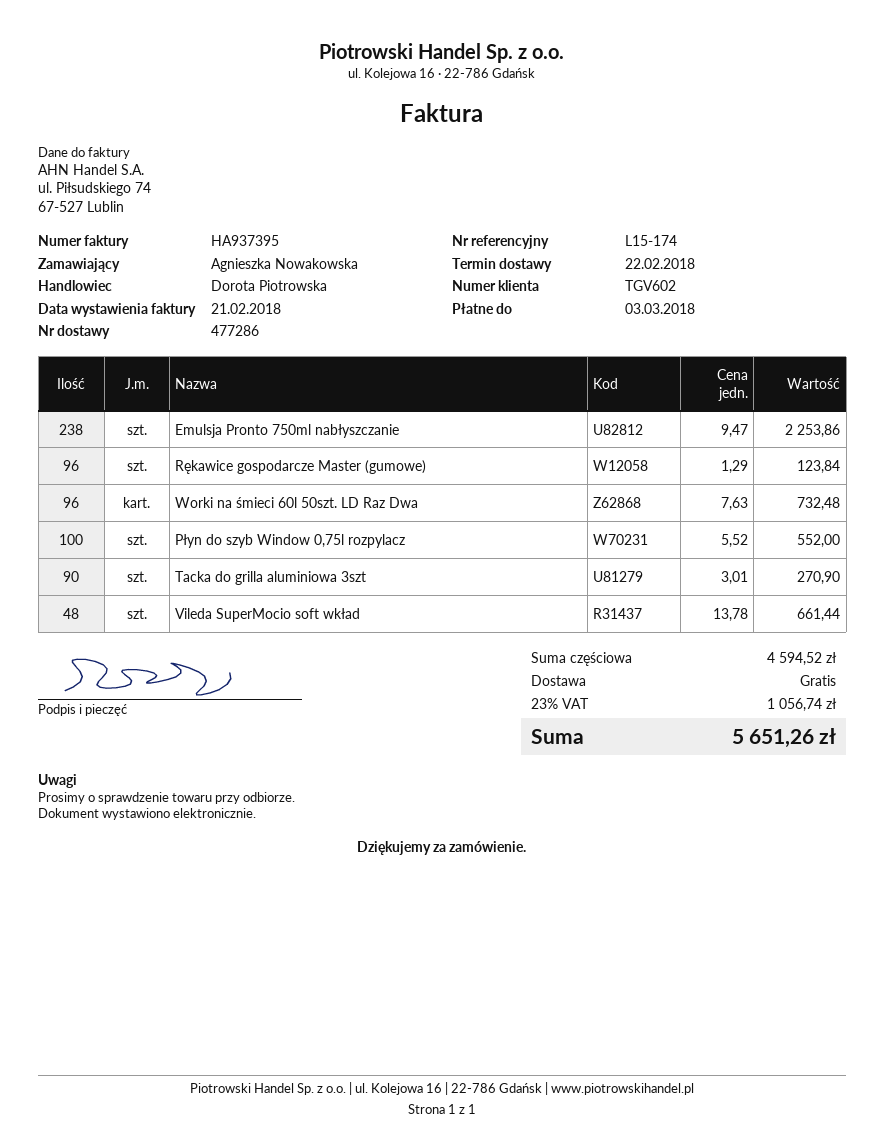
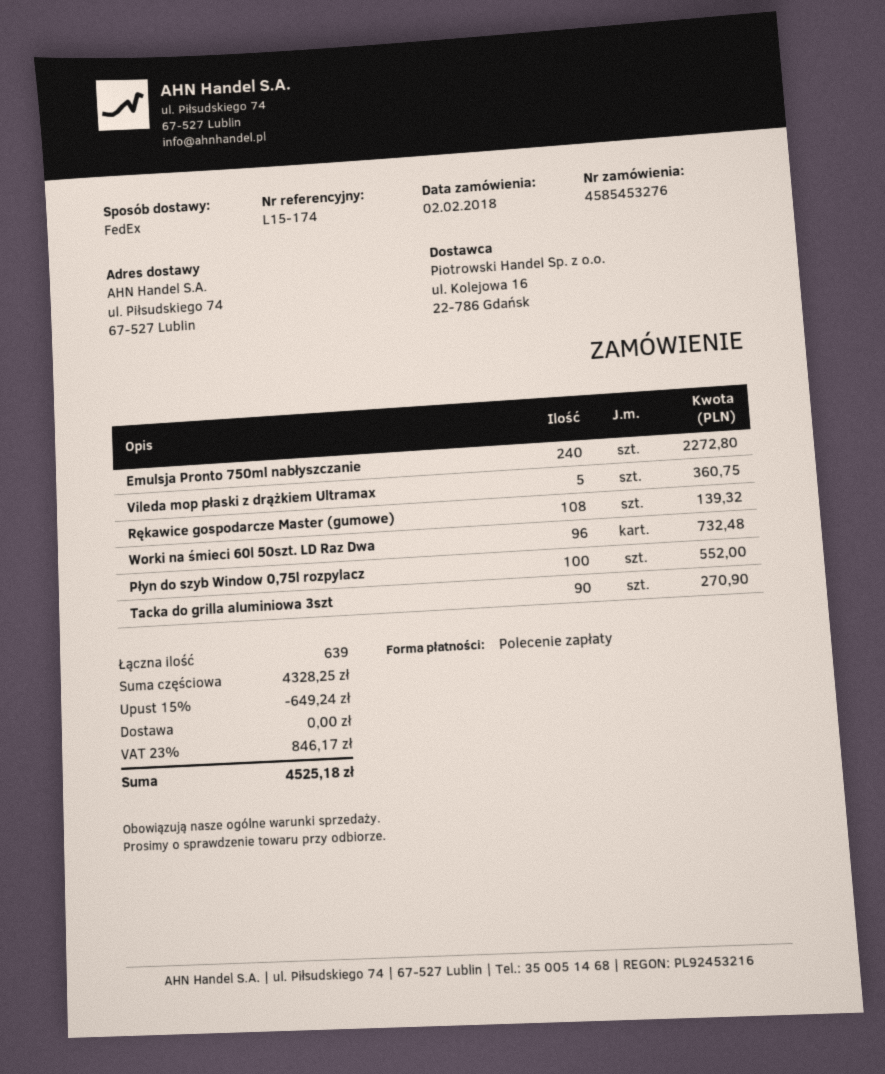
Emulsja Pronto 750ml nabłyszczanie: 238 for 2253.86 -> 240 for 2272.80
Rękawice gospodarcze Master (gumowe): 96 for 123.84 -> 108 for 139.32
Vileda SuperMocio soft wkład: 48 for 661.44 -> none
Vileda mop płaski z drążkiem Ultramax: none -> 5 for 360.75
subtotal: 4594.52 -> 4328.25
discount: none -> 15% = 649.24
tax: 23% = 1056.74 -> 23% = 846.17
total: 5651.26 -> 4525.18

